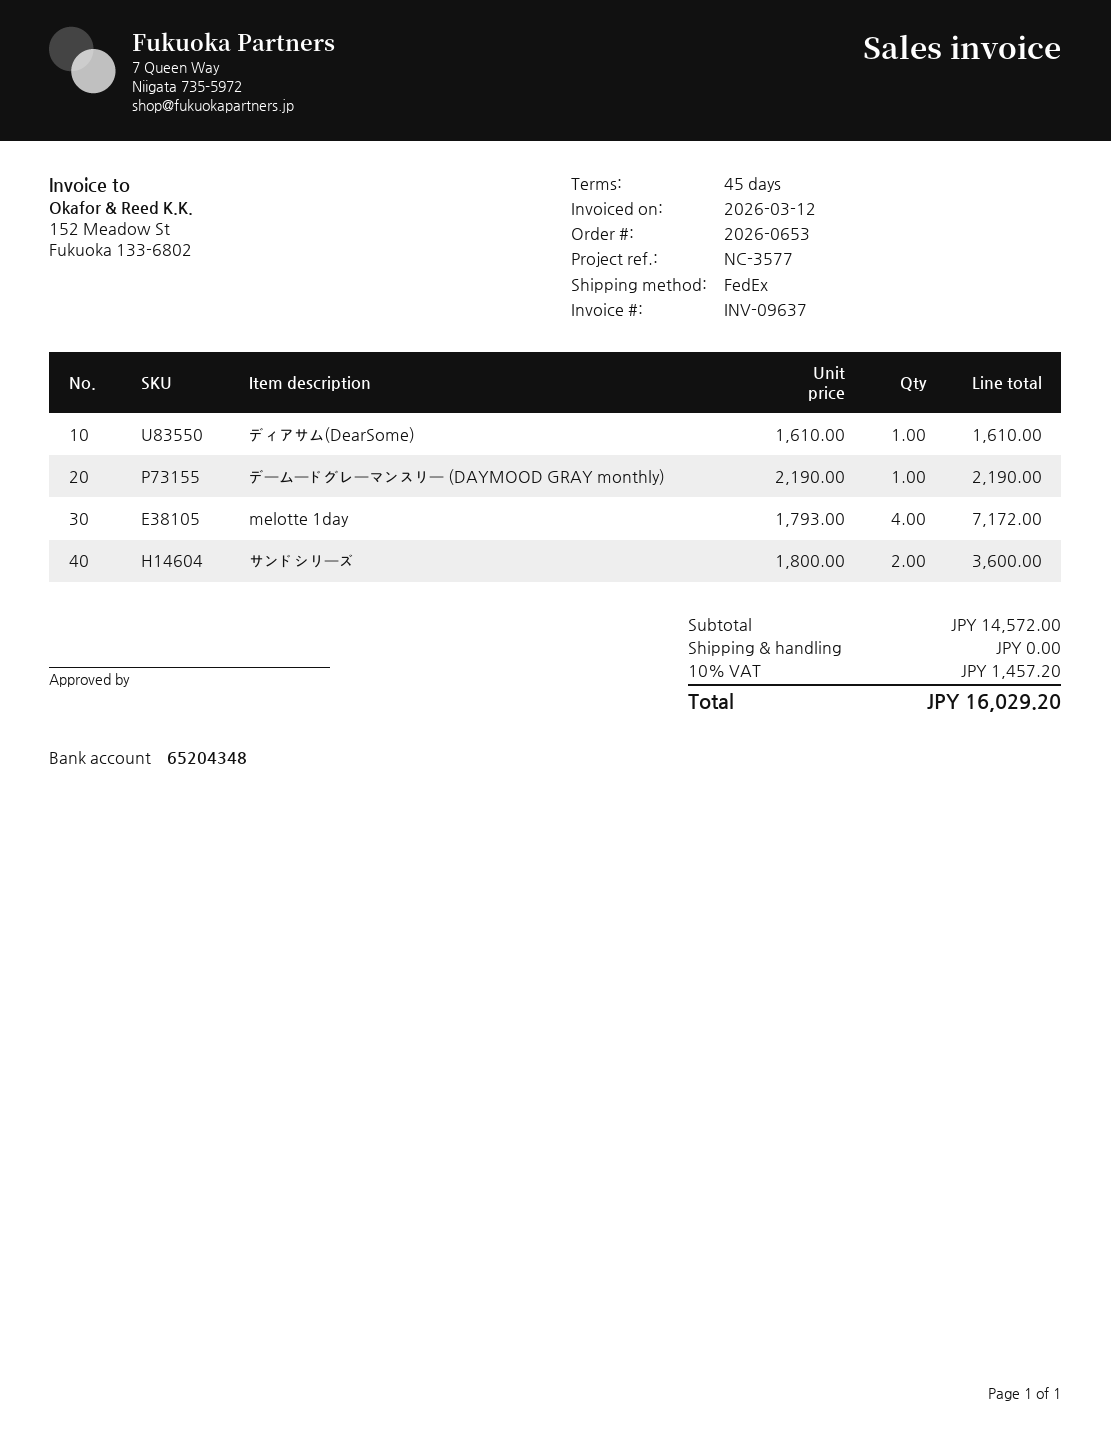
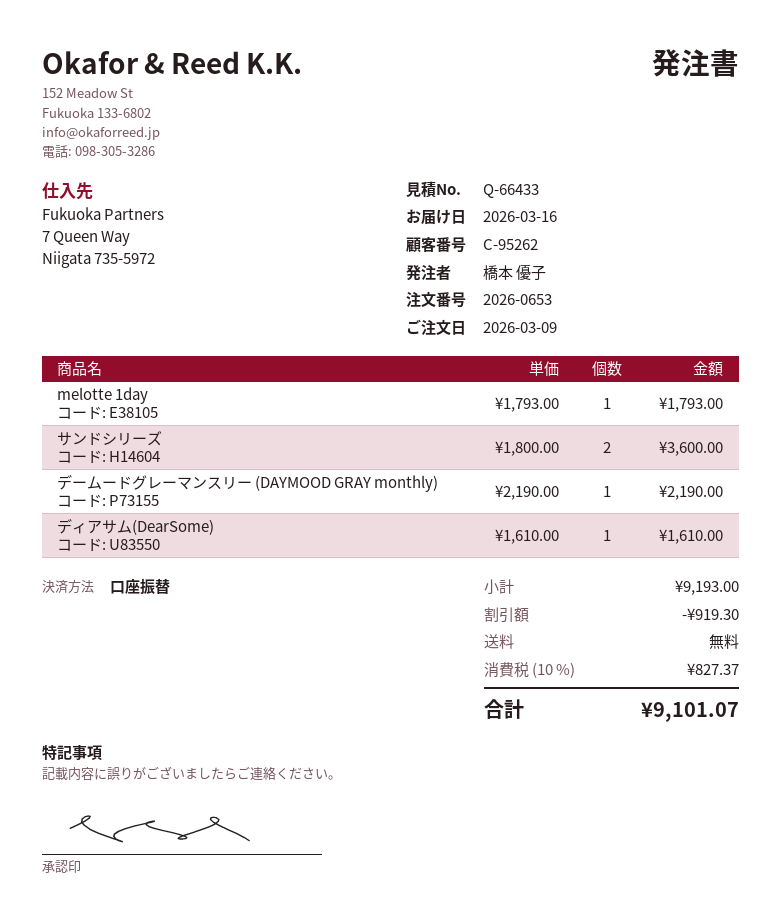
melotte 1day: 4 x 1793.00 = 7172.00 -> 1 x 1793.00 = 1793.00
subtotal: 14572.00 -> 9193.00
discount: none -> 919.30
tax: 10% = 1457.20 -> 10% = 827.37
total: 16029.20 -> 9101.07

